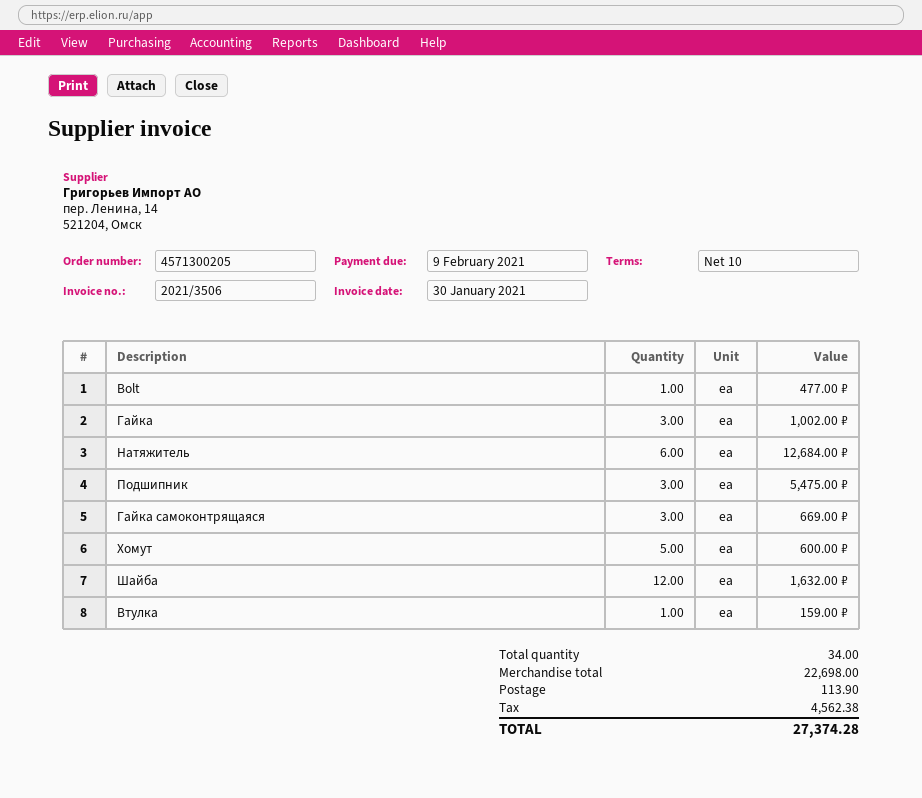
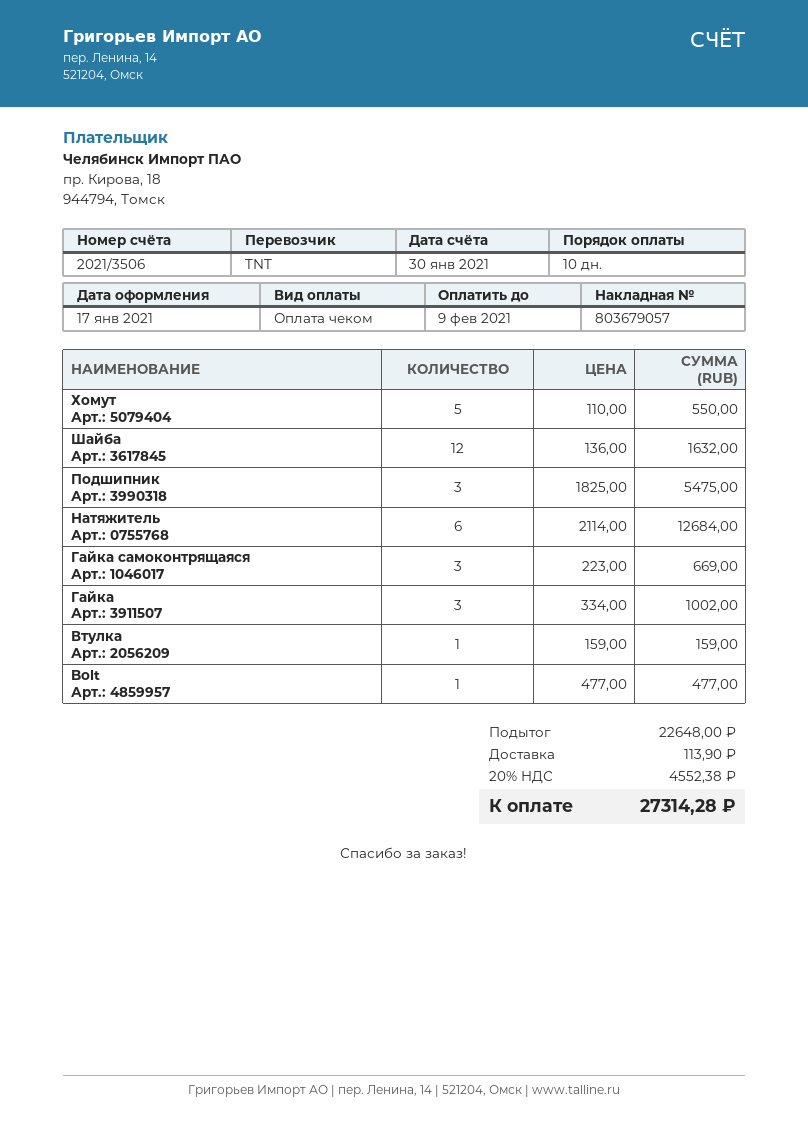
Хомут: 5 for 600.00 -> 5 for 550.00
subtotal: 22698.00 -> 22648.00
tax: 4562.38 -> 4552.38
total: 27374.28 -> 27314.28

